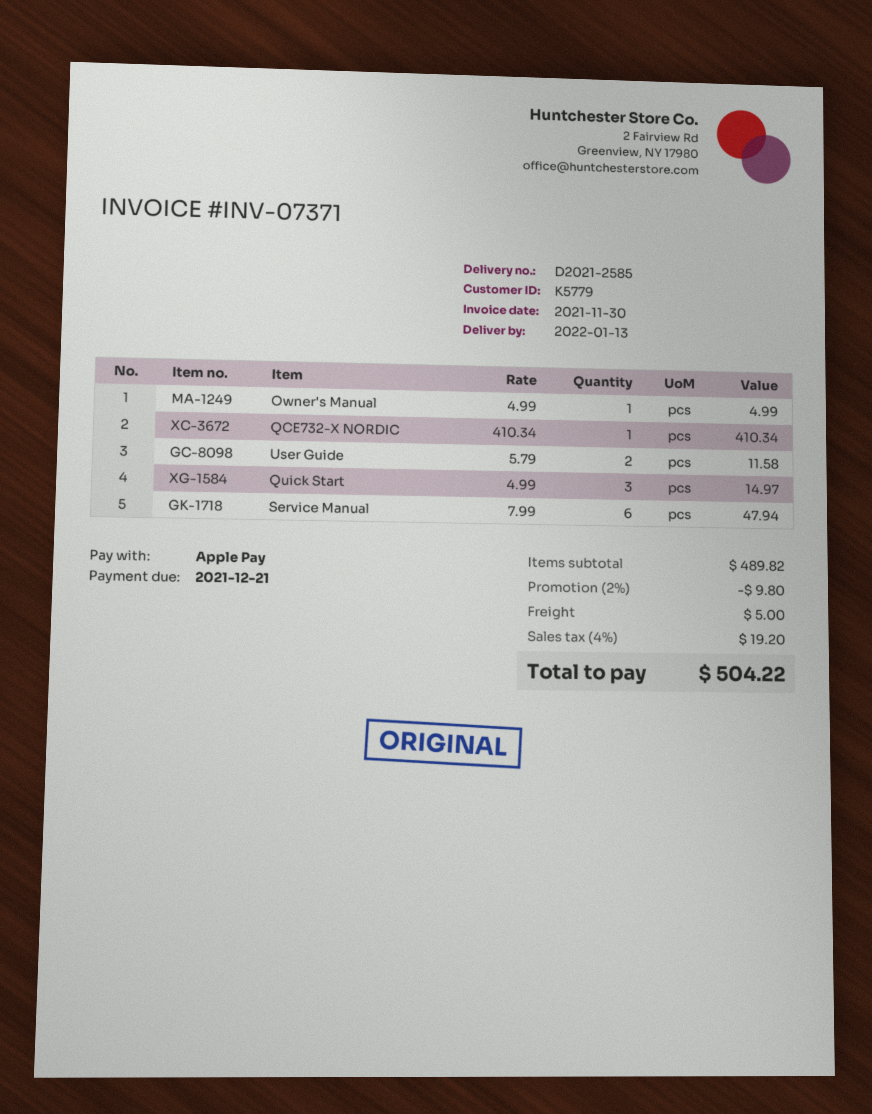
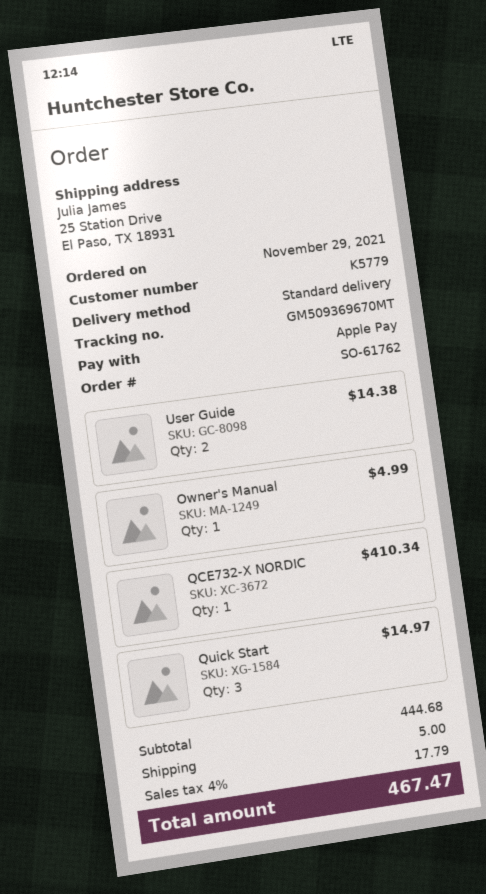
User Guide: 2 for 11.58 -> 2 for 14.38
Service Manual: 6 for 47.94 -> none
subtotal: 489.82 -> 444.68
discount: 2% = 9.80 -> none
tax: 4% = 19.20 -> 4% = 17.79
total: 504.22 -> 467.47

